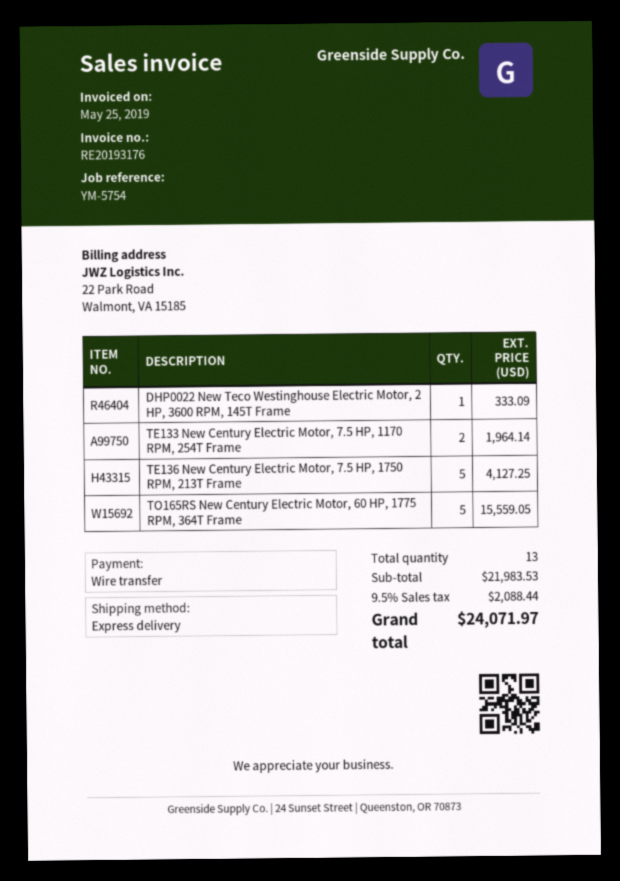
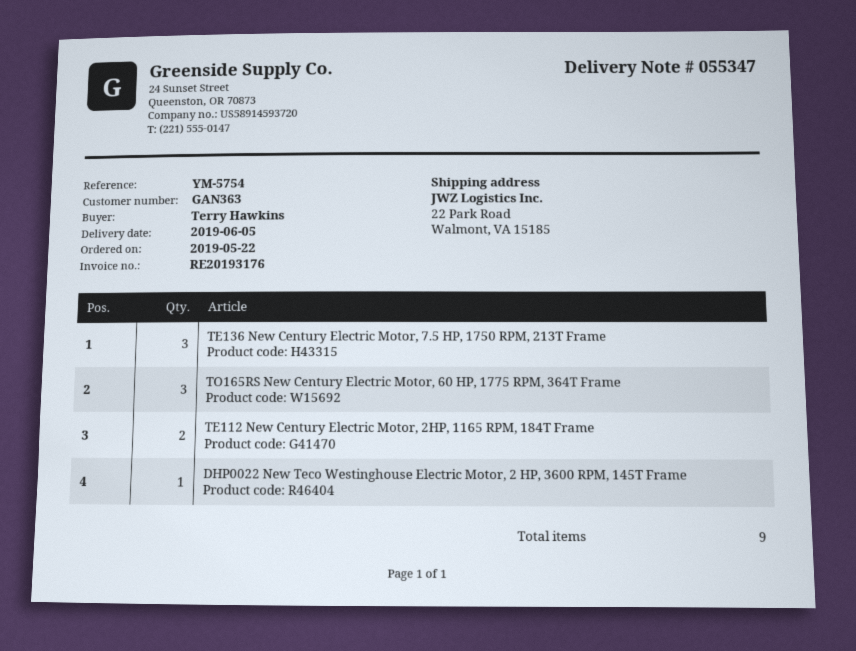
TE133 New Century Electric Motor, 7.5 HP, 1170 RPM, 254T Frame: 2 -> none
TE136 New Century Electric Motor, 7.5 HP, 1750 RPM, 213T Frame: 5 -> 3
TO165RS New Century Electric Motor, 60 HP, 1775 RPM, 364T Frame: 5 -> 3
TE112 New Century Electric Motor, 2HP, 1165 RPM, 184T Frame: none -> 2
total quantity: 13 -> 9

